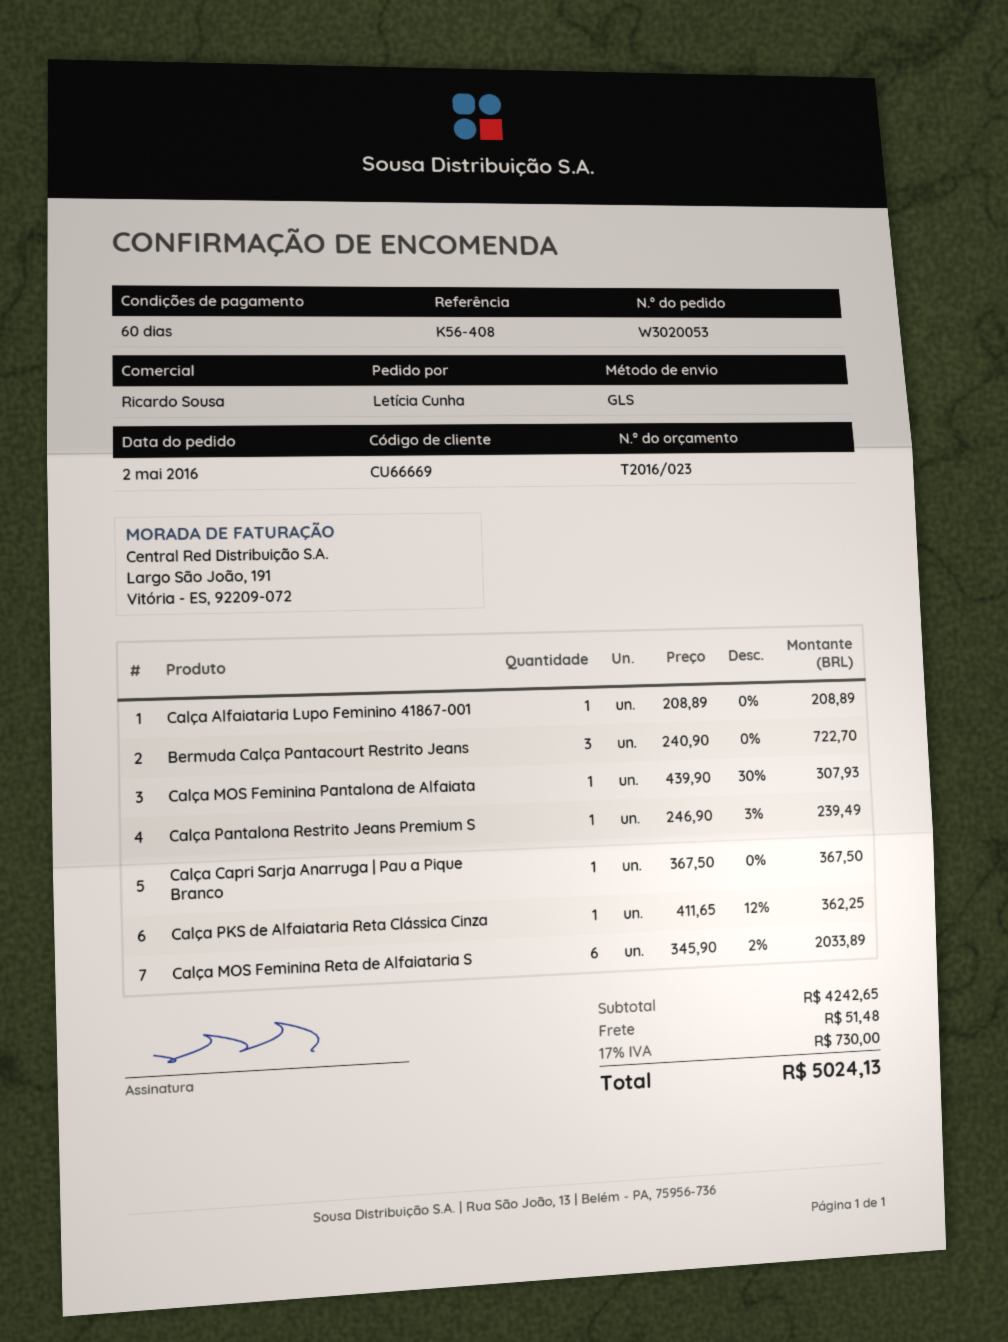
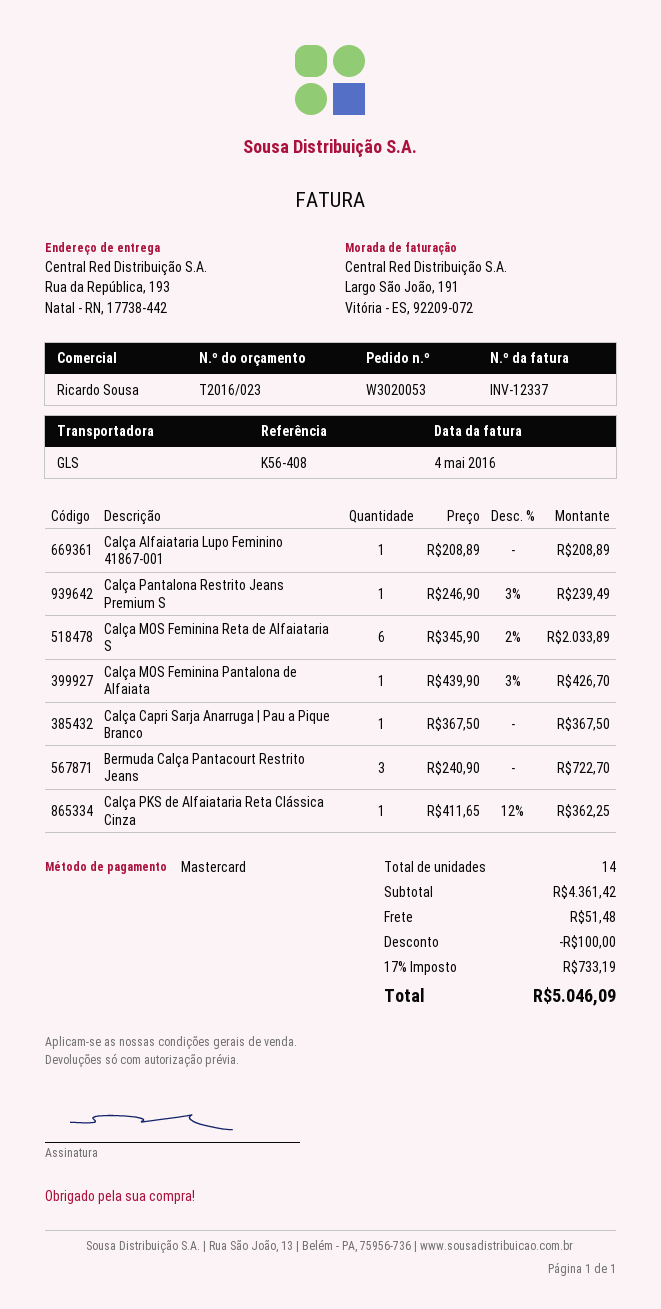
Calça MOS Feminina Pantalona de Alfaiata: 1 x 439.90 - 30% = 307.93 -> 1 x 439.90 - 3% = 426.70
subtotal: 4242.65 -> 4361.42
discount: none -> 100.00
tax: 17% = 730.00 -> 17% = 733.19
total: 5024.13 -> 5046.09

